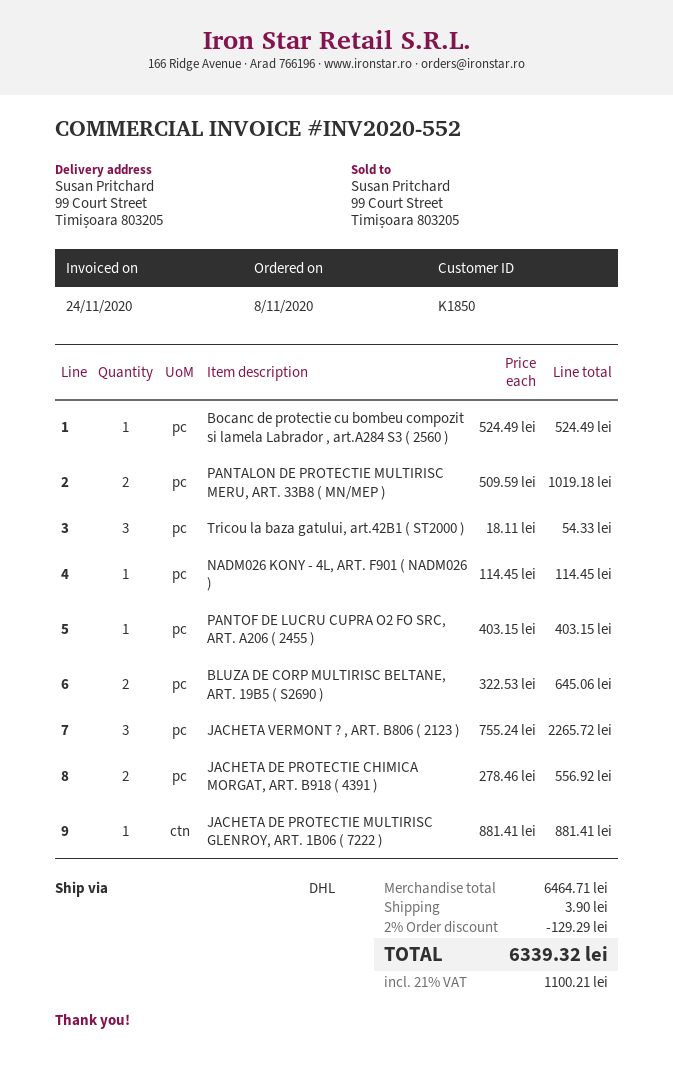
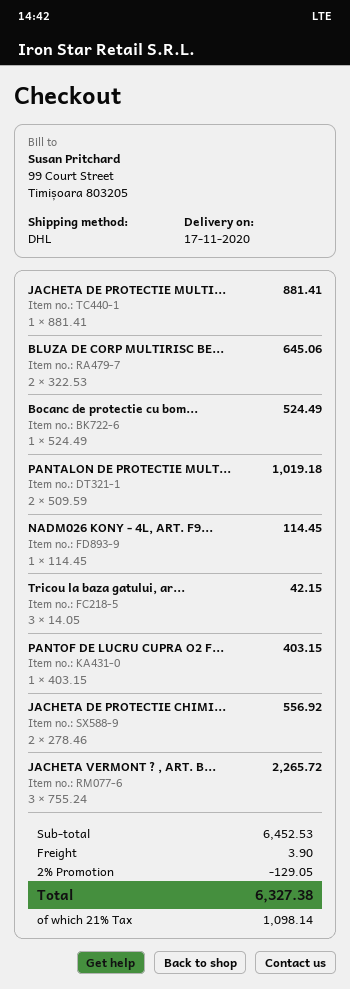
Tricou la baza gatului, art.42B1 ( ST2000 ): 3 x 18.11 = 54.33 -> 3 x 14.05 = 42.15
subtotal: 6464.71 -> 6452.53
discount: 2% = 129.29 -> 2% = 129.05
tax: 21% = 1100.21 -> 21% = 1098.14
total: 6339.32 -> 6327.38

